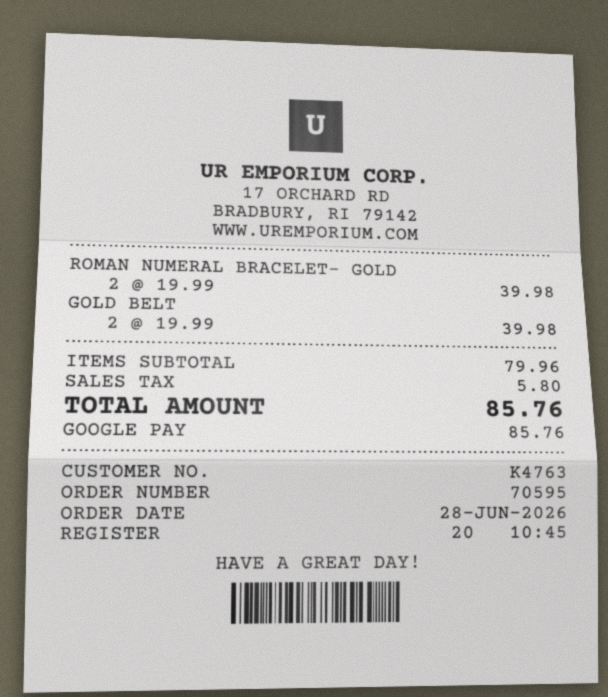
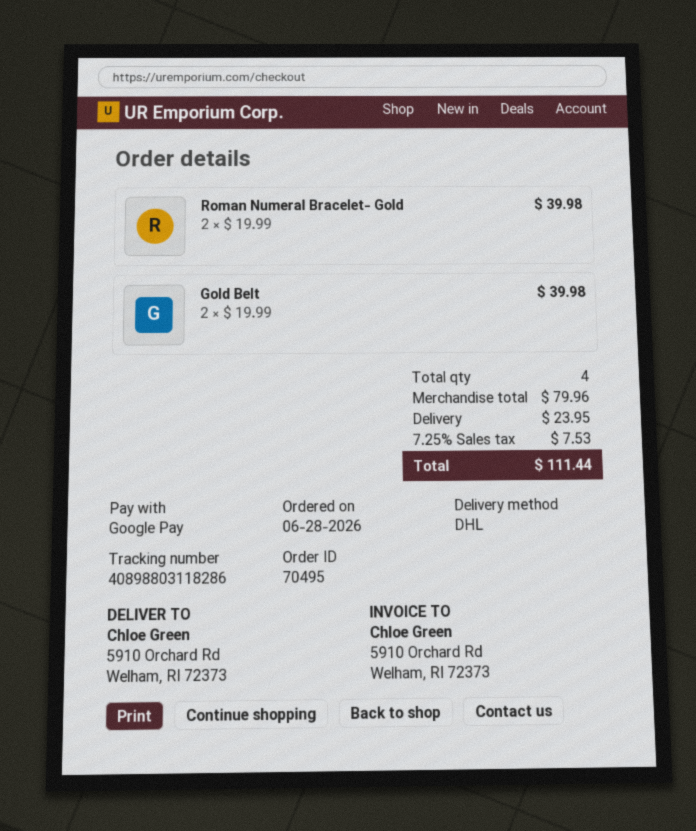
order number: 70595 -> 70495
shipping: none -> 23.95
tax: 5.80 -> 7.53
total: 85.76 -> 111.44

